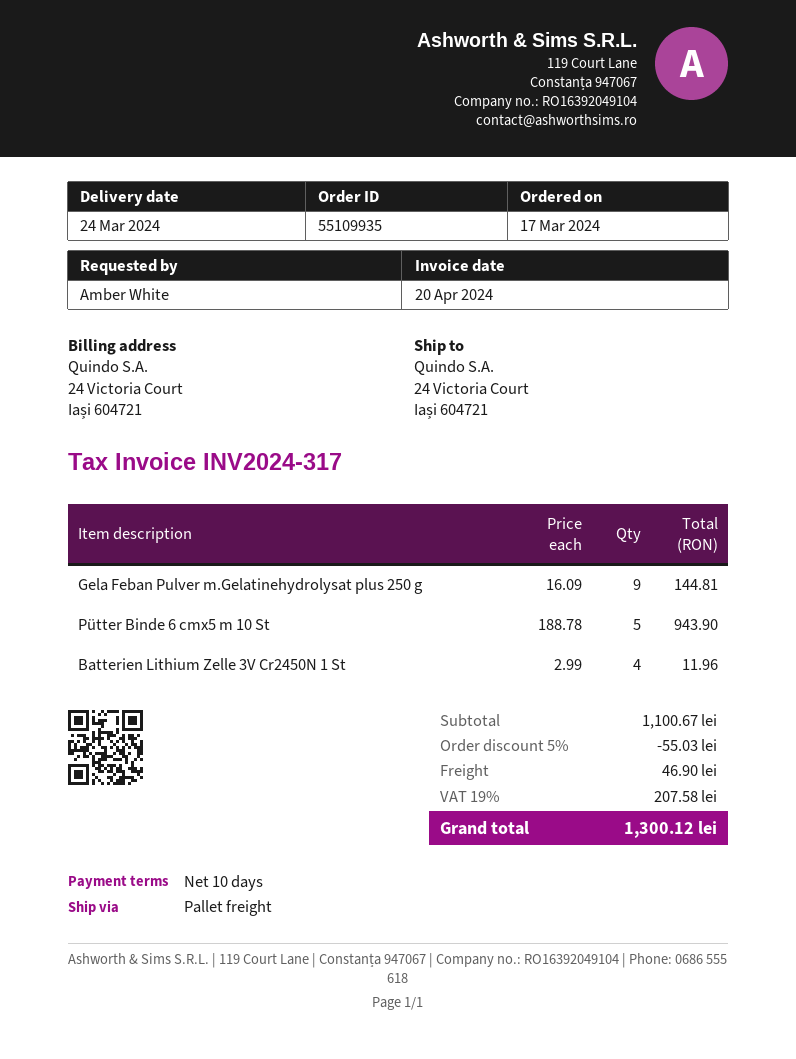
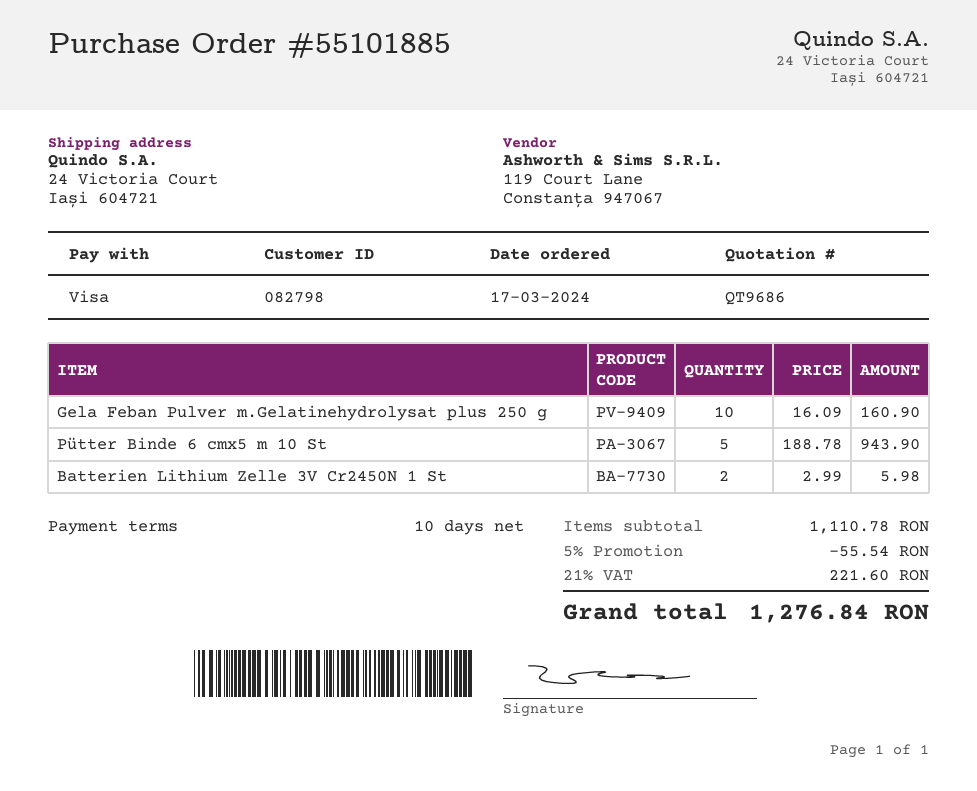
order number: 55109935 -> 55101885
Gela Feban Pulver m.Gelatinehydrolysat plus 250 g: 9 x 16.09 = 144.81 -> 10 x 16.09 = 160.90
Batterien Lithium Zelle 3V Cr2450N 1 St: 4 x 2.99 = 11.96 -> 2 x 2.99 = 5.98
subtotal: 1100.67 -> 1110.78
discount: 5% = 55.03 -> 5% = 55.54
shipping: 46.90 -> none
tax: 19% = 207.58 -> 21% = 221.60
total: 1300.12 -> 1276.84

